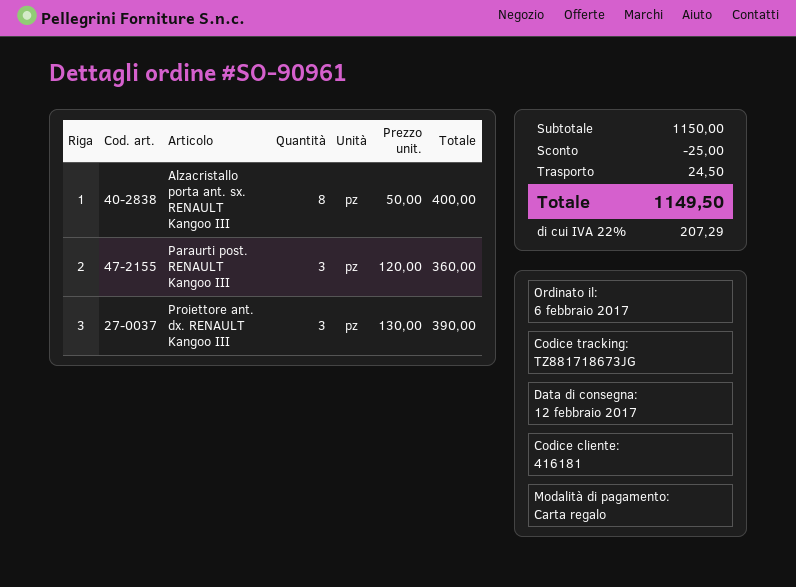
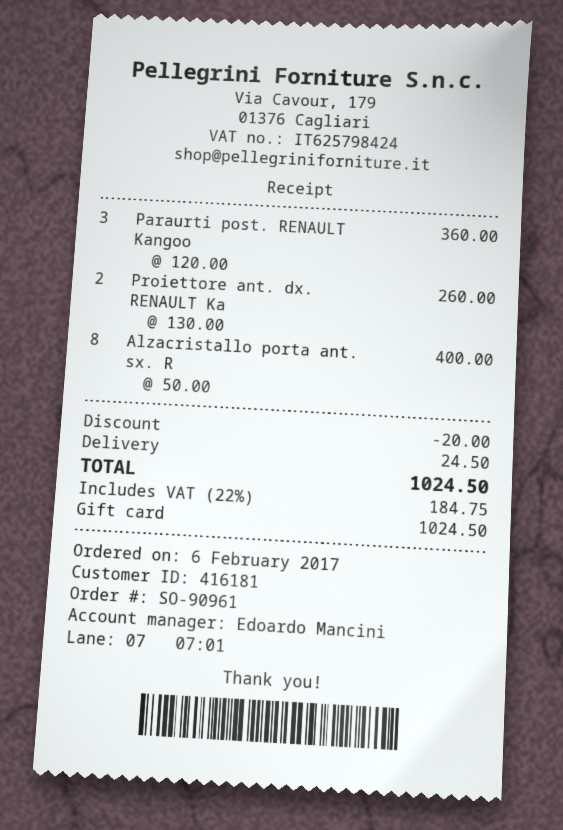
Proiettore ant. dx. RENAULT Kangoo III: 3 x 130.00 = 390.00 -> 2 x 130.00 = 260.00
discount: 25.00 -> 20.00
tax: 22% = 207.29 -> 22% = 184.75
total: 1149.50 -> 1024.50

